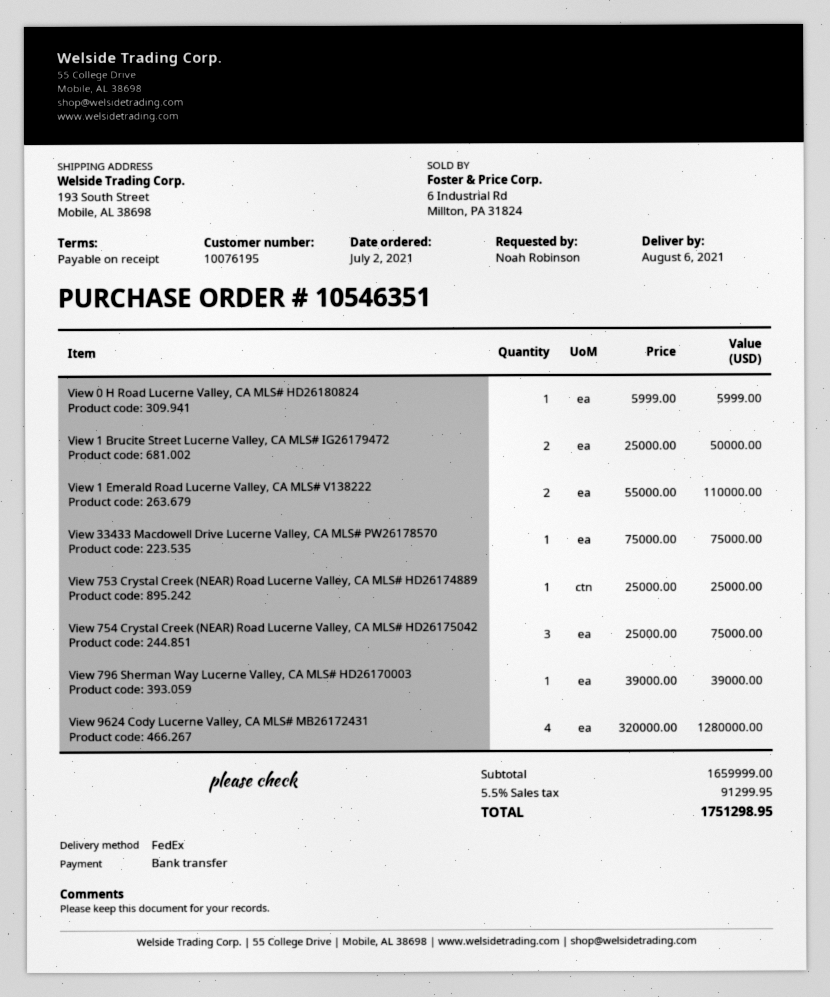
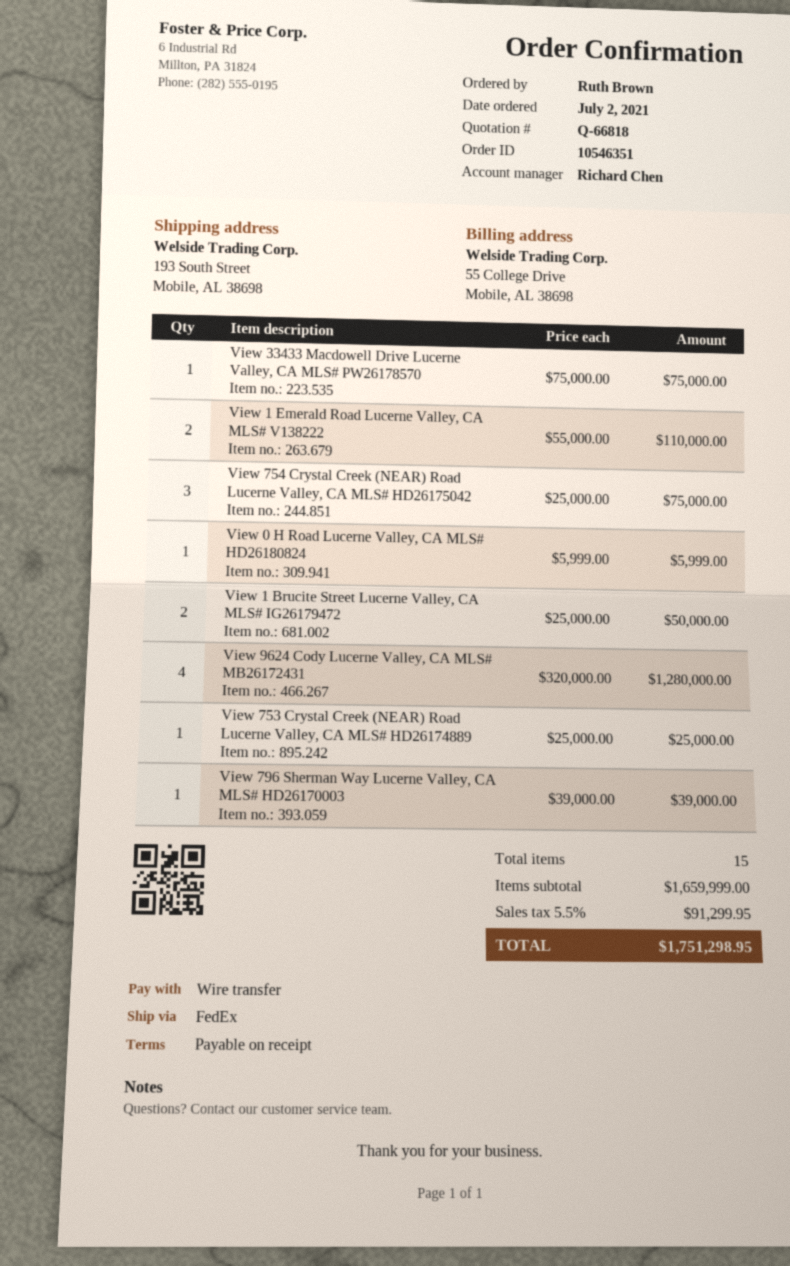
ordered by: Noah Robinson -> Ruth Brown

